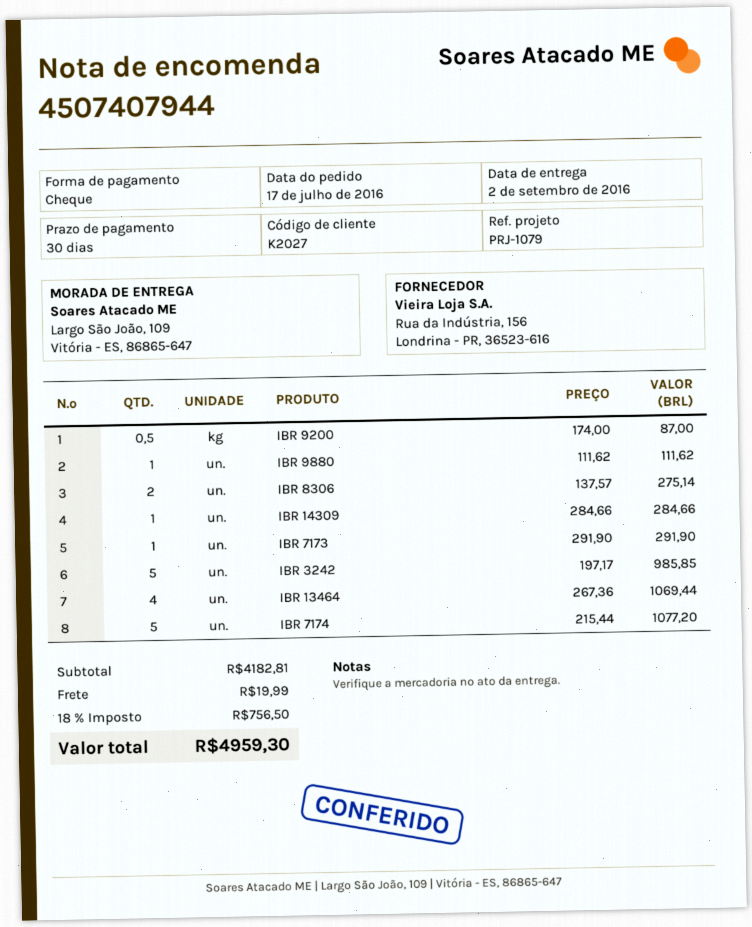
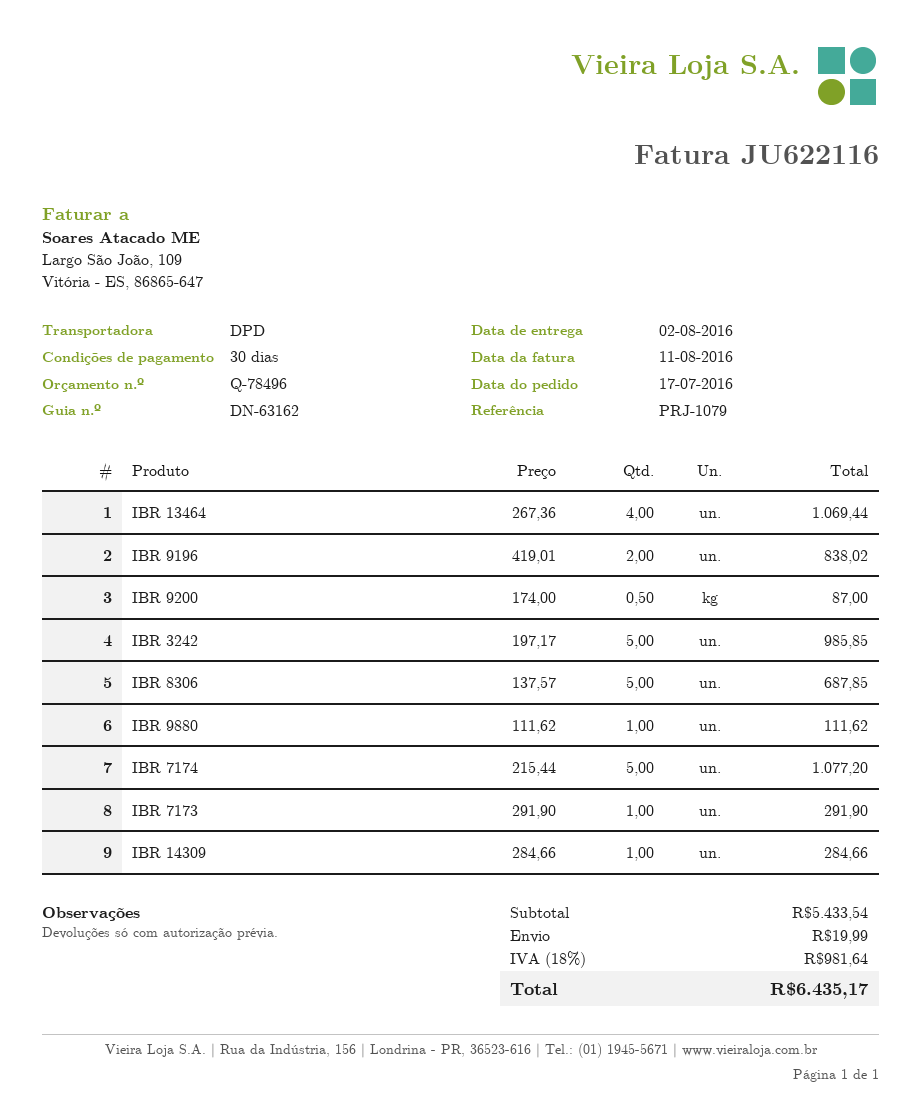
delivery date: 2016-09-02 -> 2016-08-02
IBR 8306: 2 x 137.57 = 275.14 -> 5 x 137.57 = 687.85
IBR 9196: none -> 2 x 419.01 = 838.02
subtotal: 4182.81 -> 5433.54
tax: 18% = 756.50 -> 18% = 981.64
total: 4959.30 -> 6435.17

